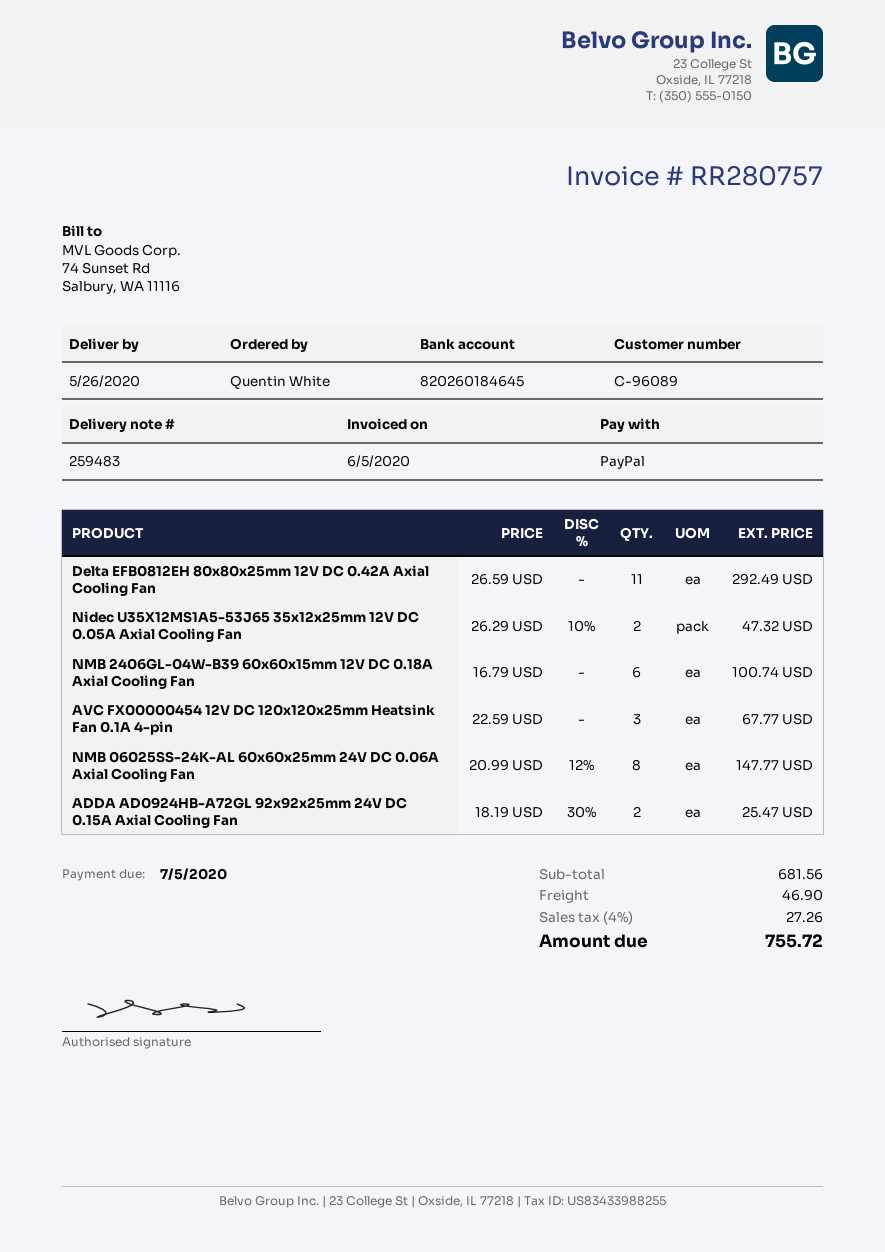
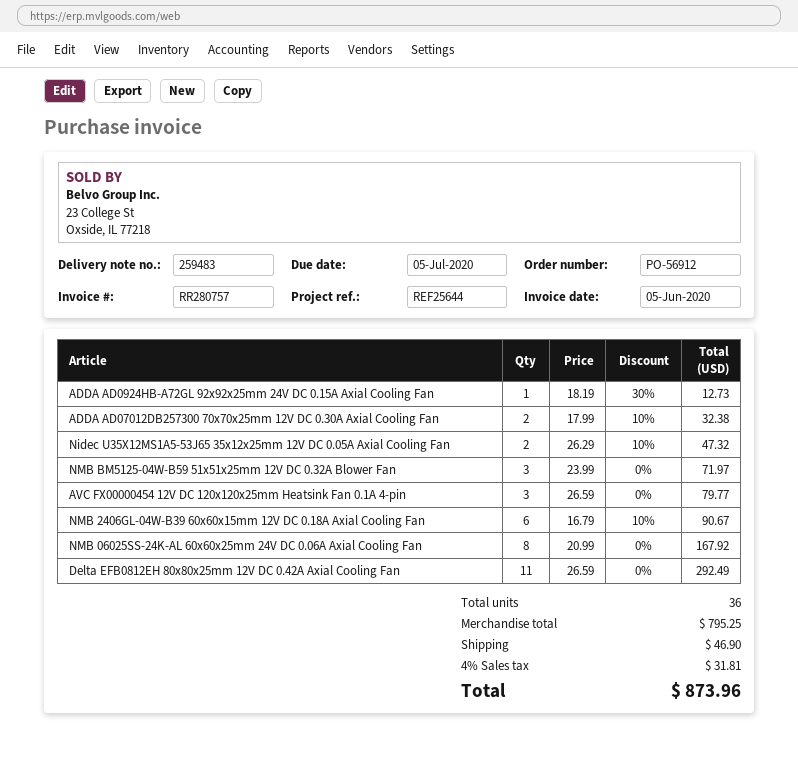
NMB 2406GL-04W-B39 60x60x15mm 12V DC 0.18A Axial Cooling Fan: 6 x 16.79 = 100.74 -> 6 x 16.79 - 10% = 90.67
AVC FX00000454 12V DC 120x120x25mm Heatsink Fan 0.1A 4-pin: 3 x 22.59 = 67.77 -> 3 x 26.59 = 79.77
NMB 06025SS-24K-AL 60x60x25mm 24V DC 0.06A Axial Cooling Fan: 8 x 20.99 - 12% = 147.77 -> 8 x 20.99 = 167.92
ADDA AD0924HB-A72GL 92x92x25mm 24V DC 0.15A Axial Cooling Fan: 2 x 18.19 - 30% = 25.47 -> 1 x 18.19 - 30% = 12.73
ADDA AD07012DB257300 70x70x25mm 12V DC 0.30A Axial Cooling Fan: none -> 2 x 17.99 - 10% = 32.38
NMB BM5125-04W-B59 51x51x25mm 12V DC 0.32A Blower Fan: none -> 3 x 23.99 = 71.97
subtotal: 681.56 -> 795.25
tax: 4% = 27.26 -> 4% = 31.81
total: 755.72 -> 873.96

